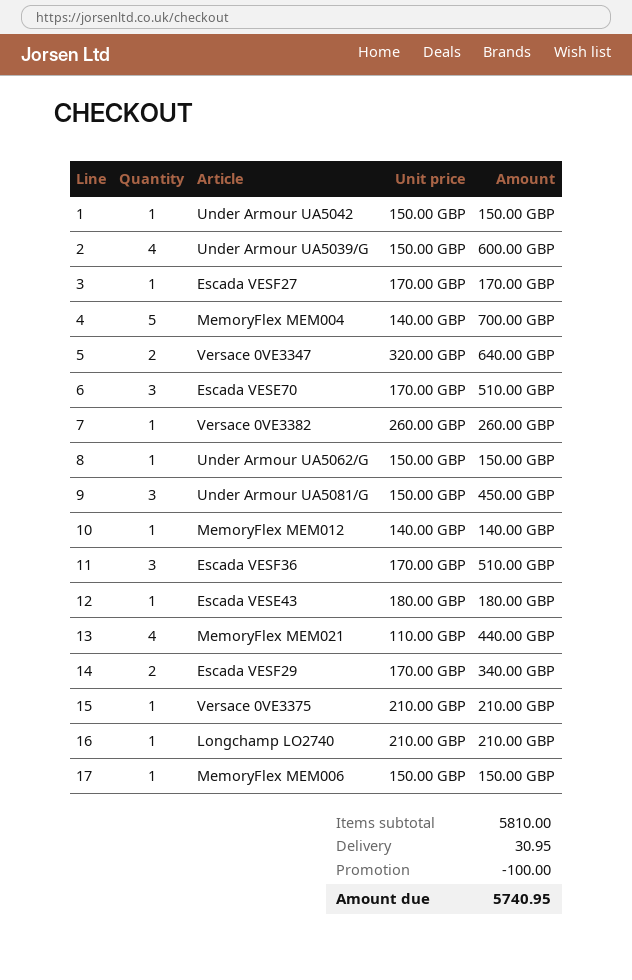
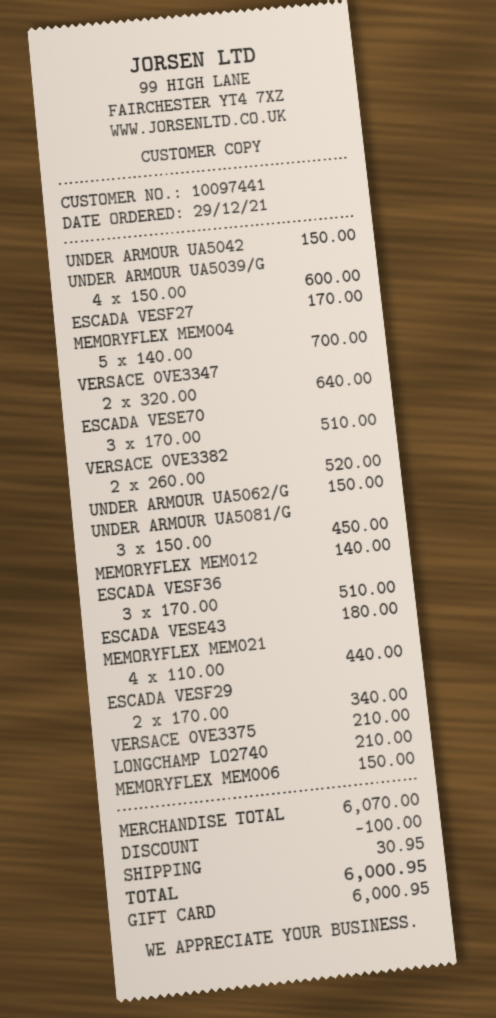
Versace 0VE3382: 1 x 260.00 = 260.00 -> 2 x 260.00 = 520.00
subtotal: 5810.00 -> 6070.00
total: 5740.95 -> 6000.95

